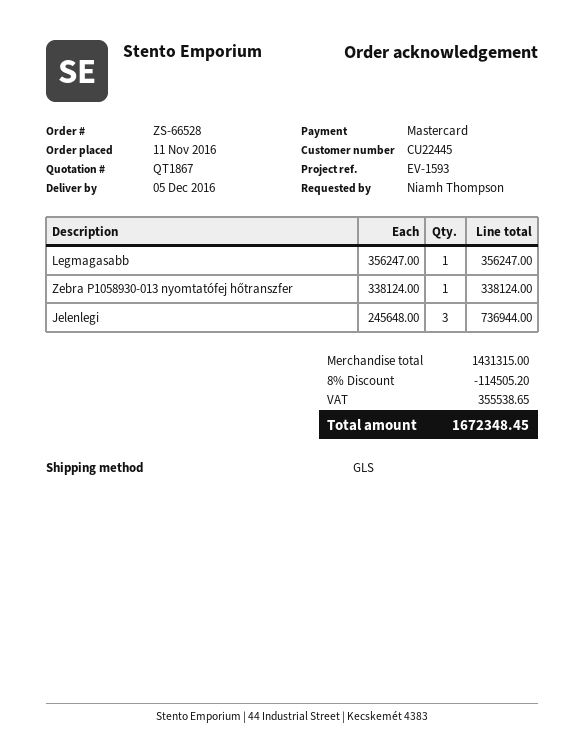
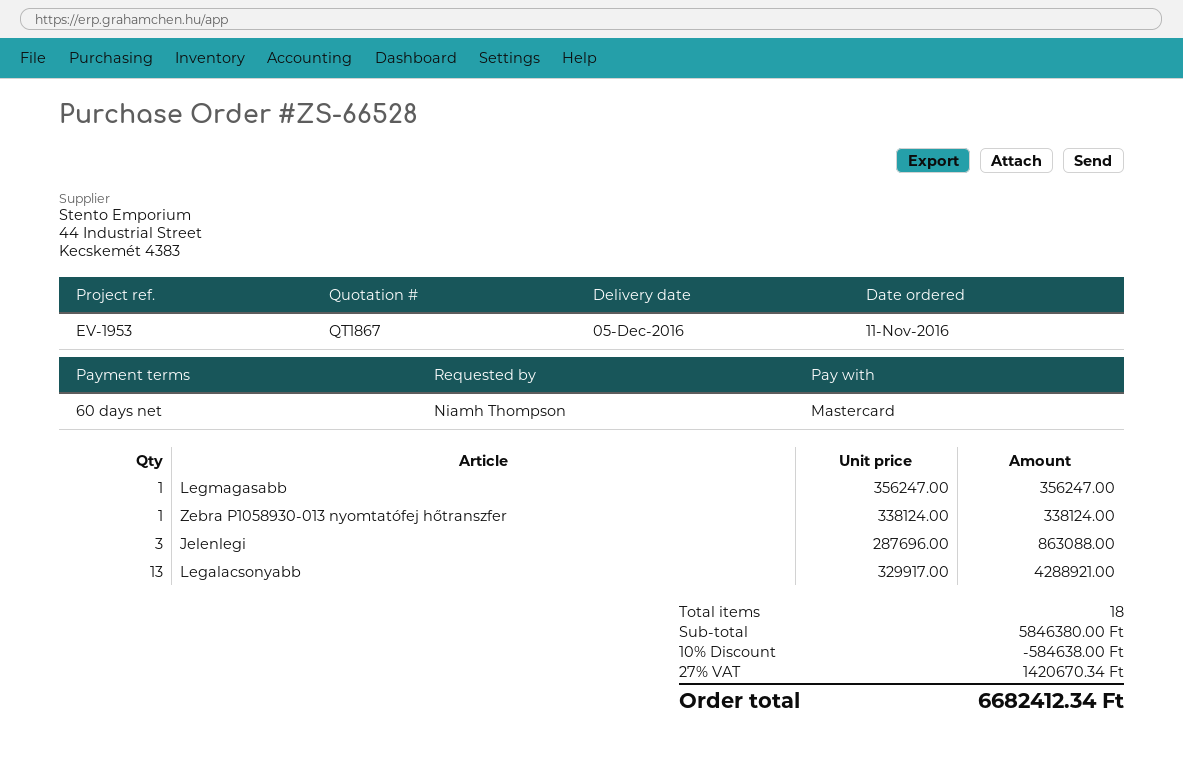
reference: EV-1593 -> EV-1953
Jelenlegi: 3 x 245648.00 = 736944.00 -> 3 x 287696.00 = 863088.00
Legalacsonyabb: none -> 13 x 329917.00 = 4288921.00
subtotal: 1431315.00 -> 5846380.00
discount: 8% = 114505.20 -> 10% = 584638.00
tax: 355538.65 -> 1420670.34
total: 1672348.45 -> 6682412.34

